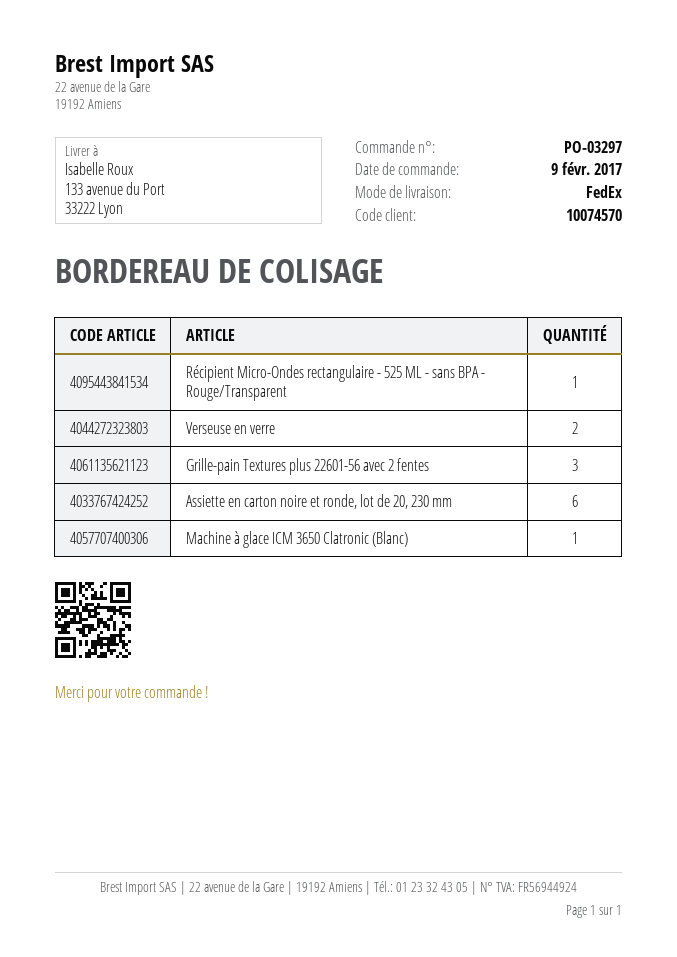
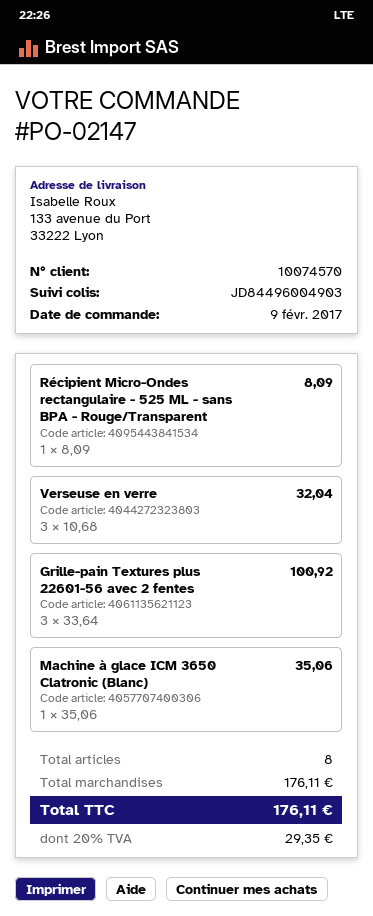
order number: PO-03297 -> PO-02147
Verseuse en verre: 2 -> 3
Assiette en carton noire et ronde, lot de 20, 230 mm: 6 -> none

